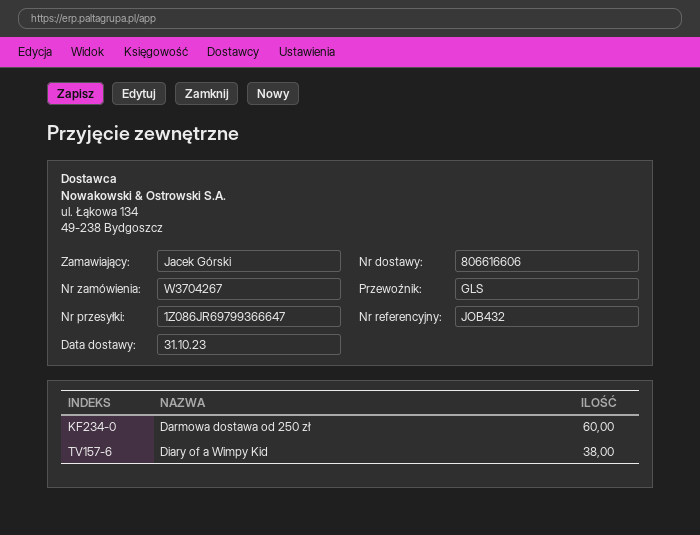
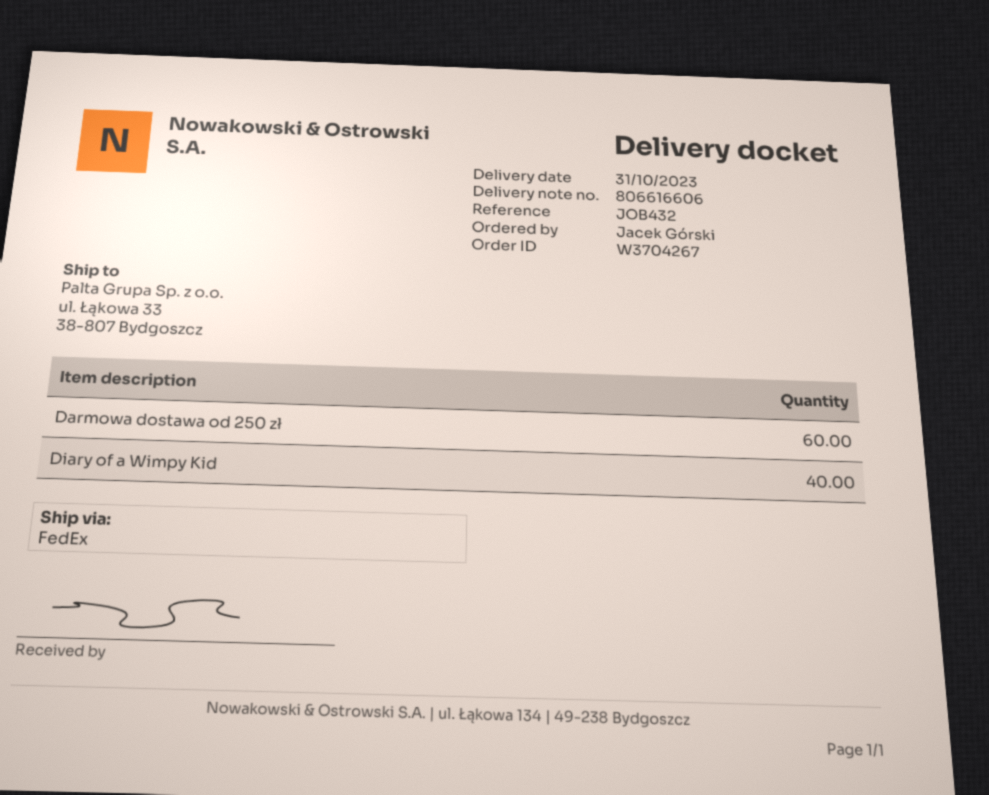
shipping method: GLS -> FedEx
Diary of a Wimpy Kid: 38 -> 40

